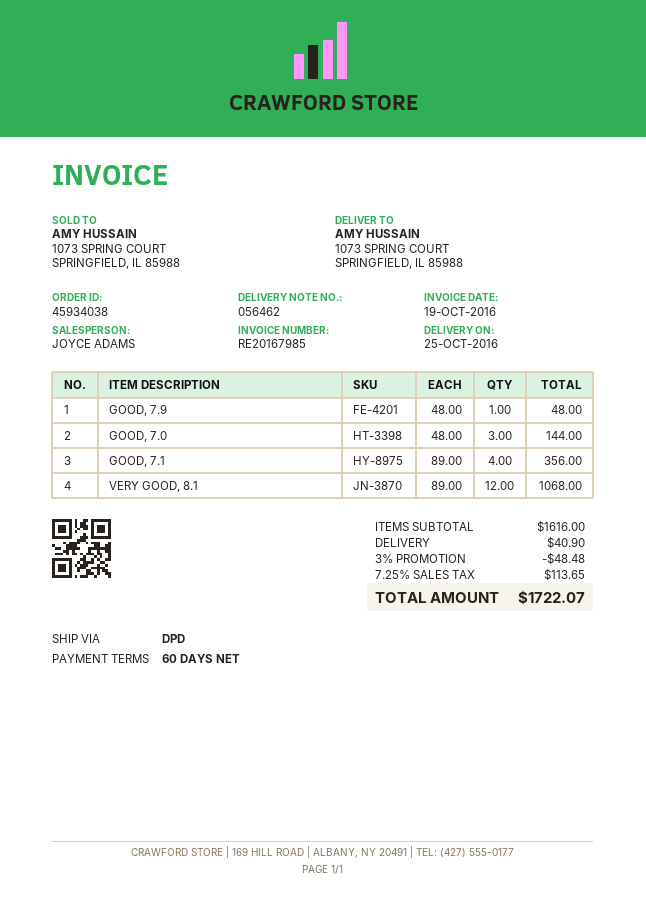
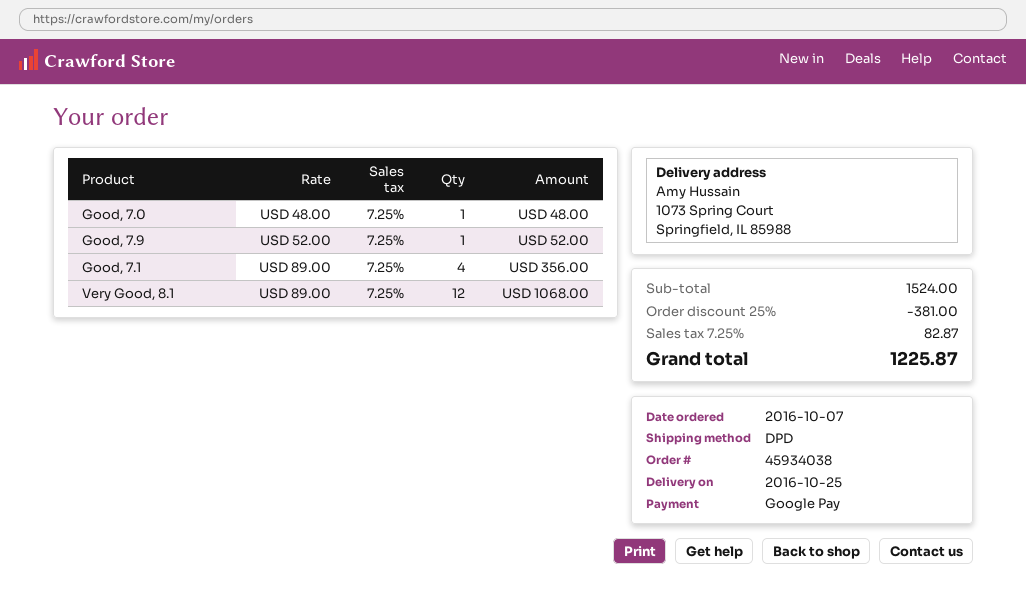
GOOD, 7.9: 1 x 48.00 = 48.00 -> 1 x 52.00 = 52.00
GOOD, 7.0: 3 x 48.00 = 144.00 -> 1 x 48.00 = 48.00
subtotal: 1616.00 -> 1524.00
discount: 3% = 48.48 -> 25% = 381.00
shipping: 40.90 -> none
tax: 7.25% = 113.65 -> 7.25% = 82.87
total: 1722.07 -> 1225.87

